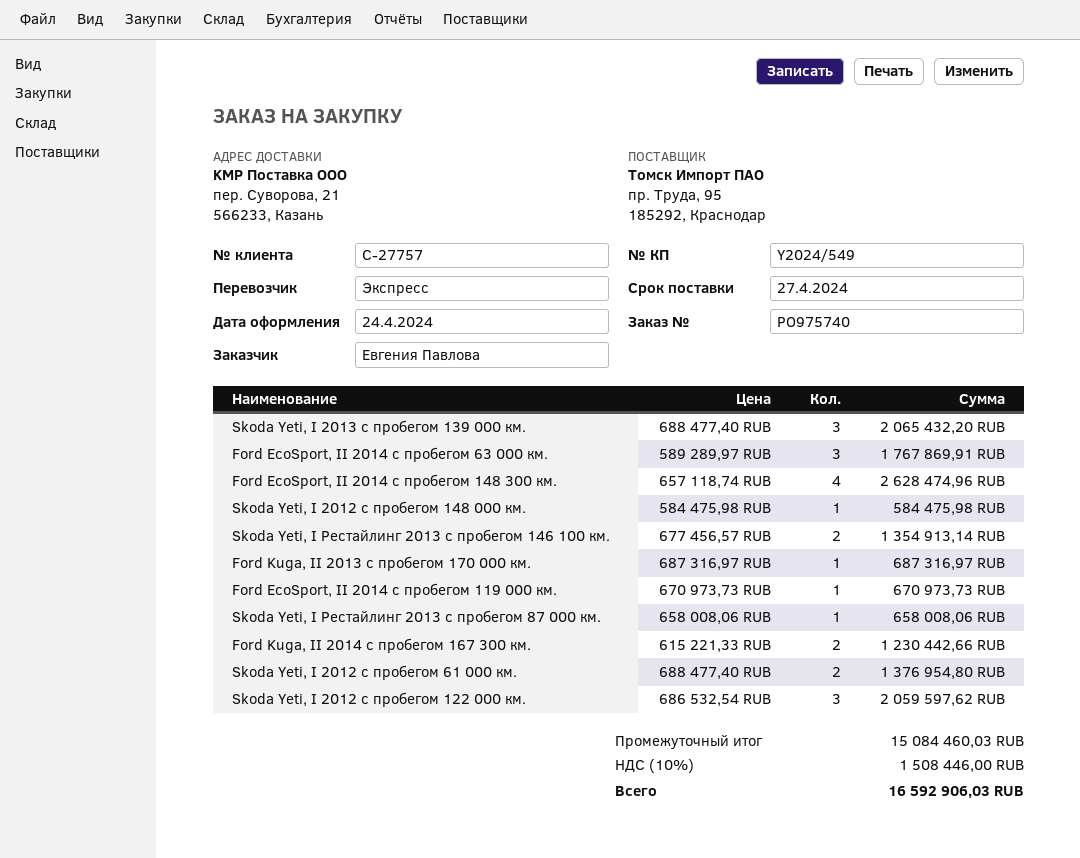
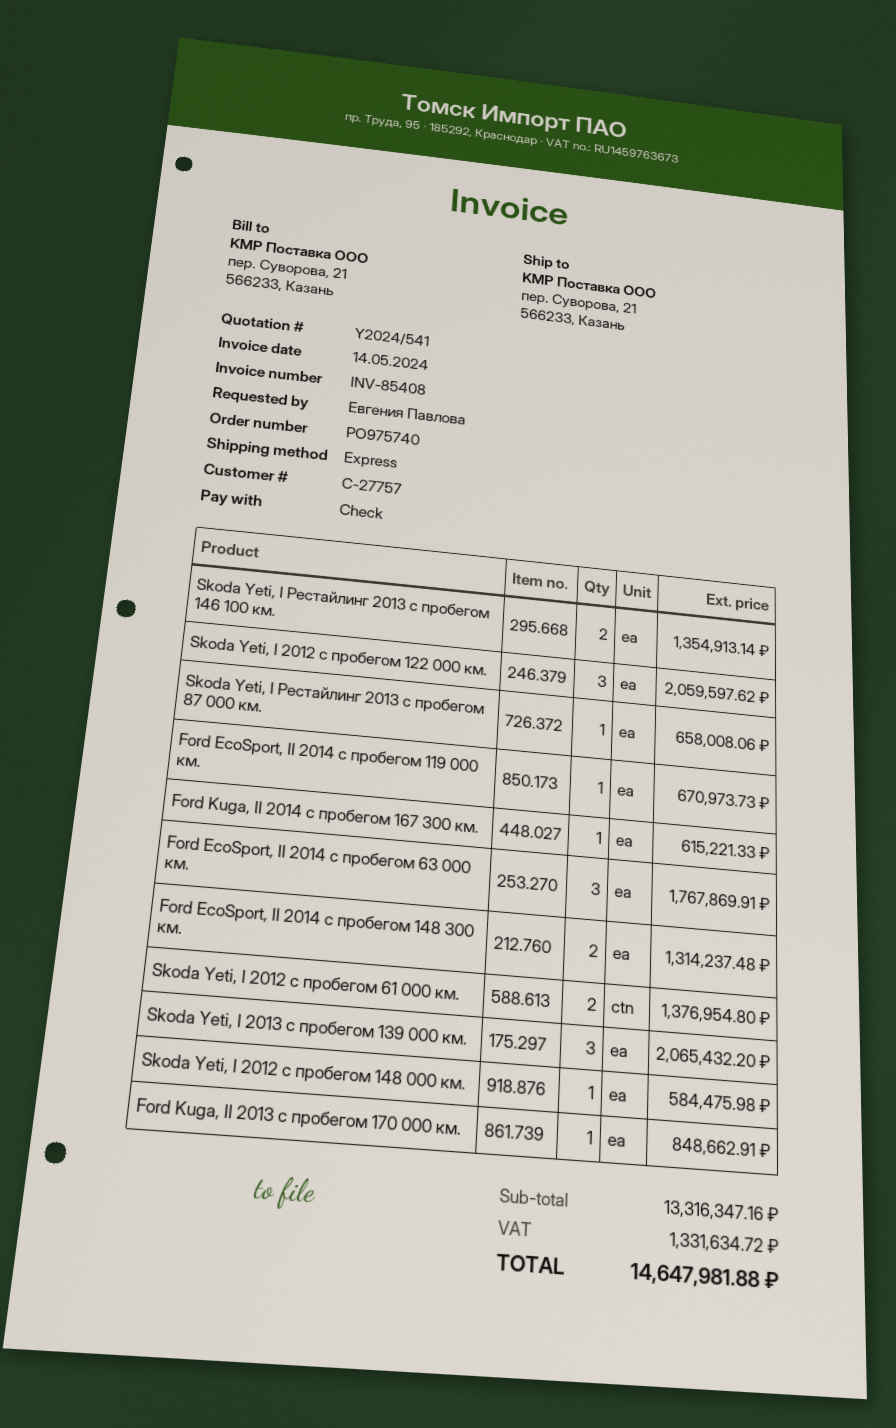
quote number: Y2024/549 -> Y2024/541
Ford EcoSport, II 2014 с пробегом 148 300 км.: 4 for 2628474.96 -> 2 for 1314237.48
Ford Kuga, II 2013 с пробегом 170 000 км.: 1 for 687316.97 -> 1 for 848662.91
Ford Kuga, II 2014 с пробегом 167 300 км.: 2 for 1230442.66 -> 1 for 615221.33
subtotal: 15084460.03 -> 13316347.16
tax: 1508446.00 -> 1331634.72
total: 16592906.03 -> 14647981.88

